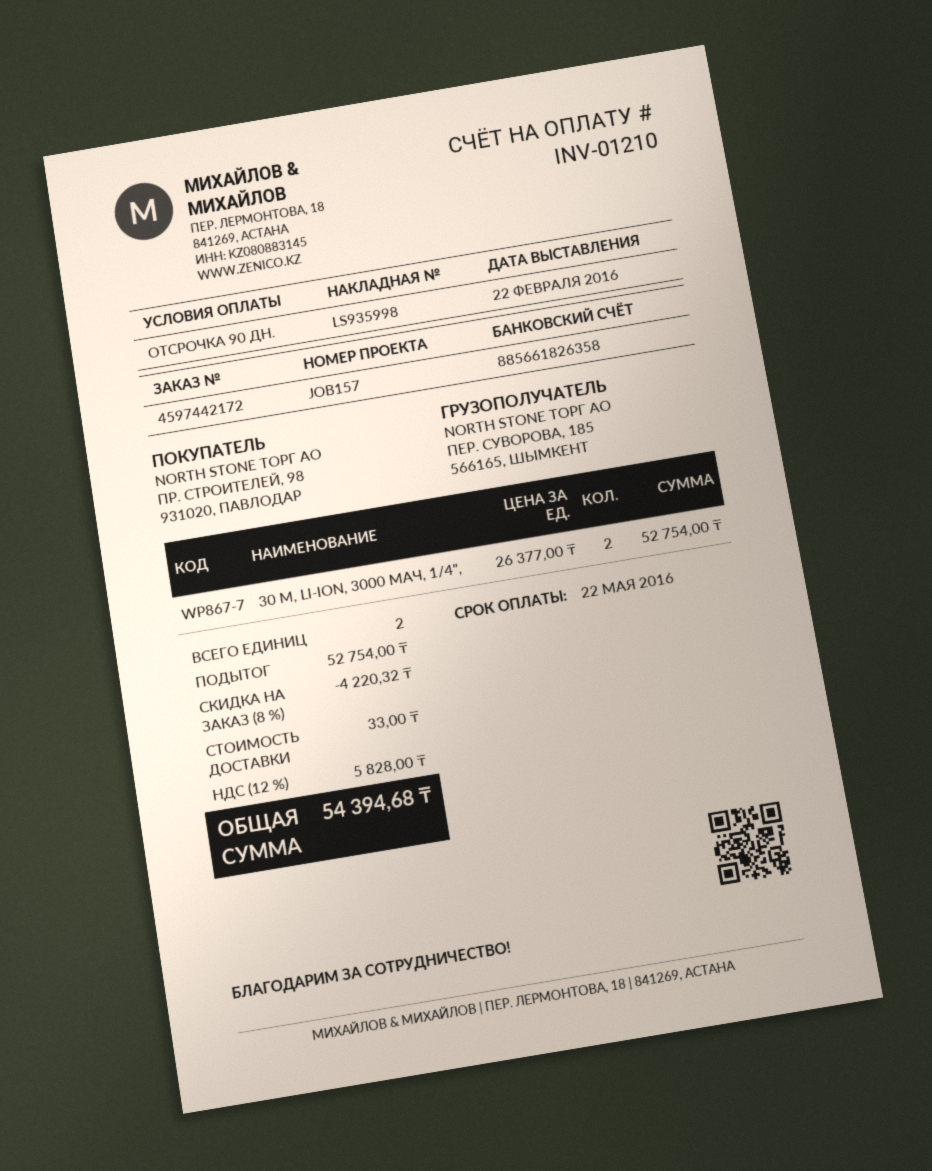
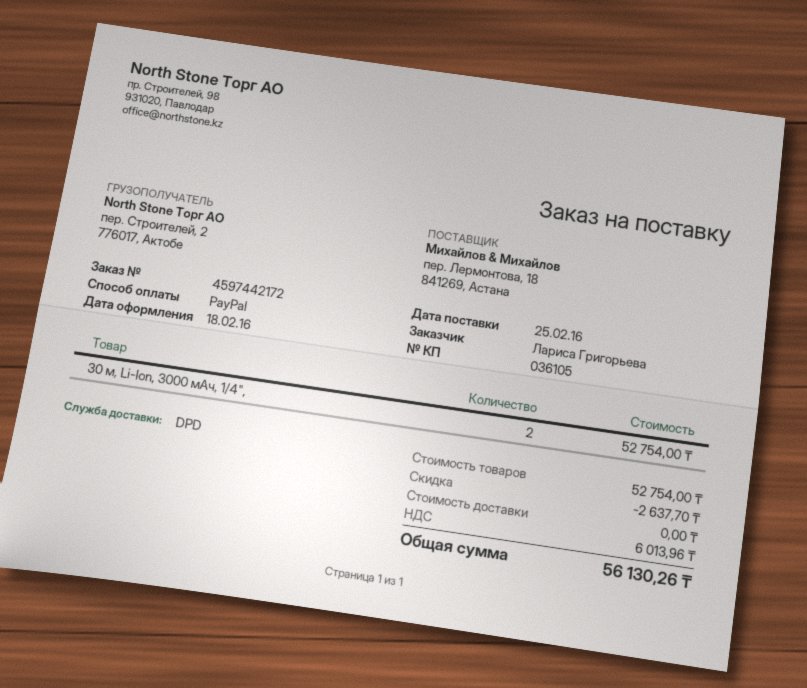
ship to: ПЕР. СУВОРОВА, 185, 566165, ШЫМКЕНТ -> пер. Строителей, 2, 776017, Актобе
discount: 4220.32 -> 2637.70
shipping: 33.00 -> 0.00
tax: 5828.00 -> 6013.96
total: 54394.68 -> 56130.26

